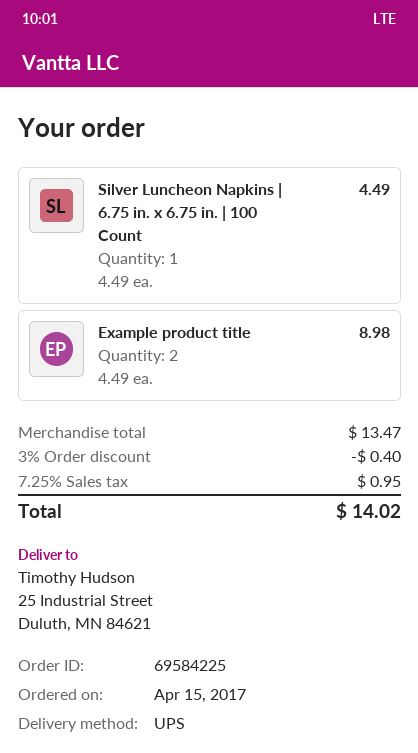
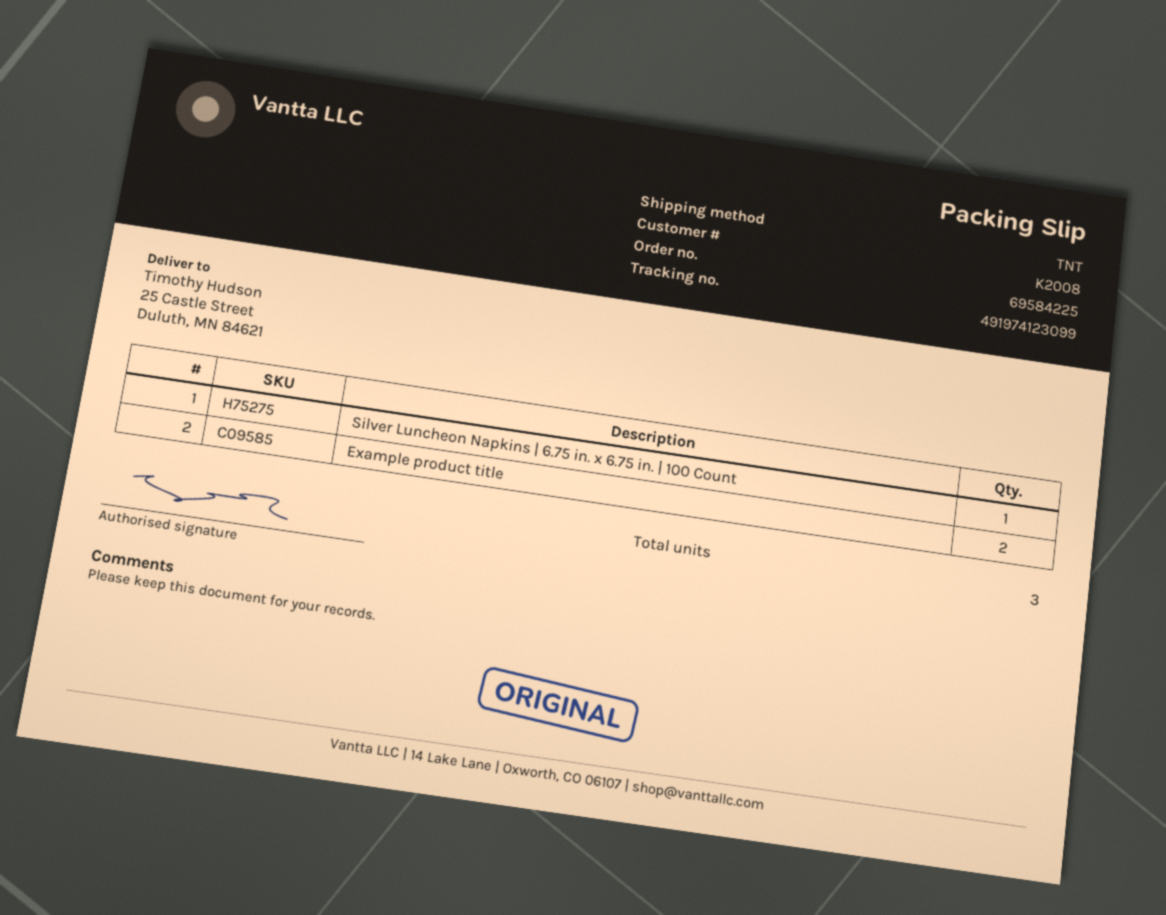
shipping method: UPS -> TNT
ship to: 25 Industrial Street, Duluth, MN 84621 -> 25 Castle Street, Duluth, MN 84621

